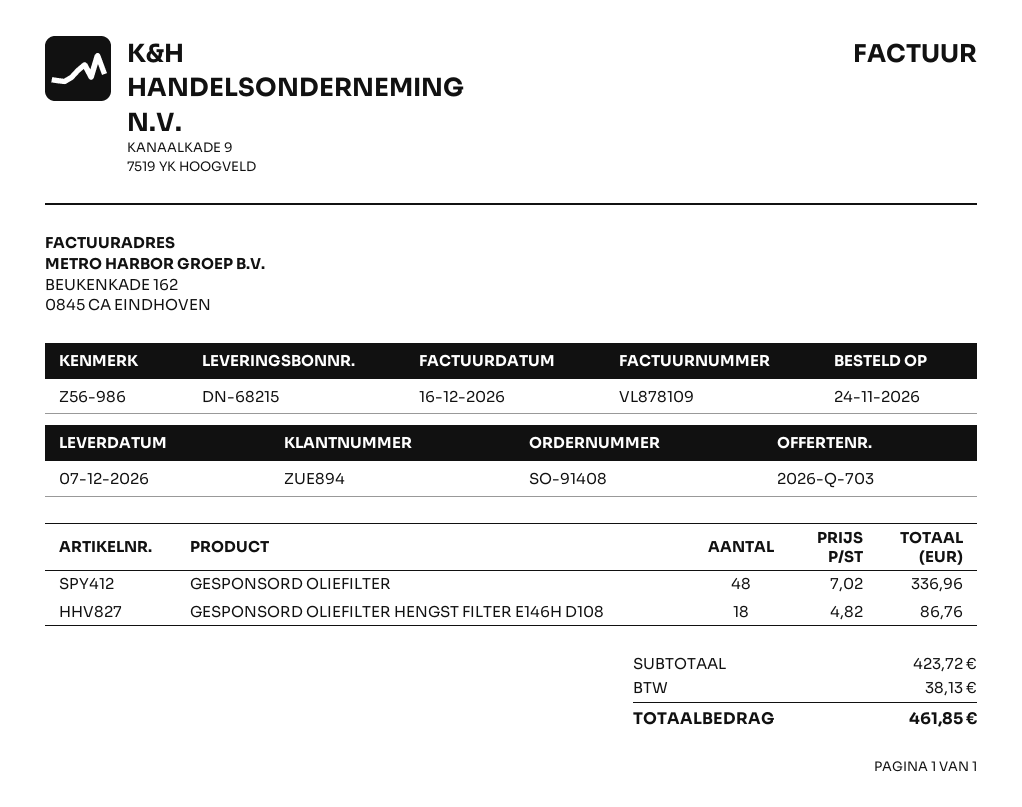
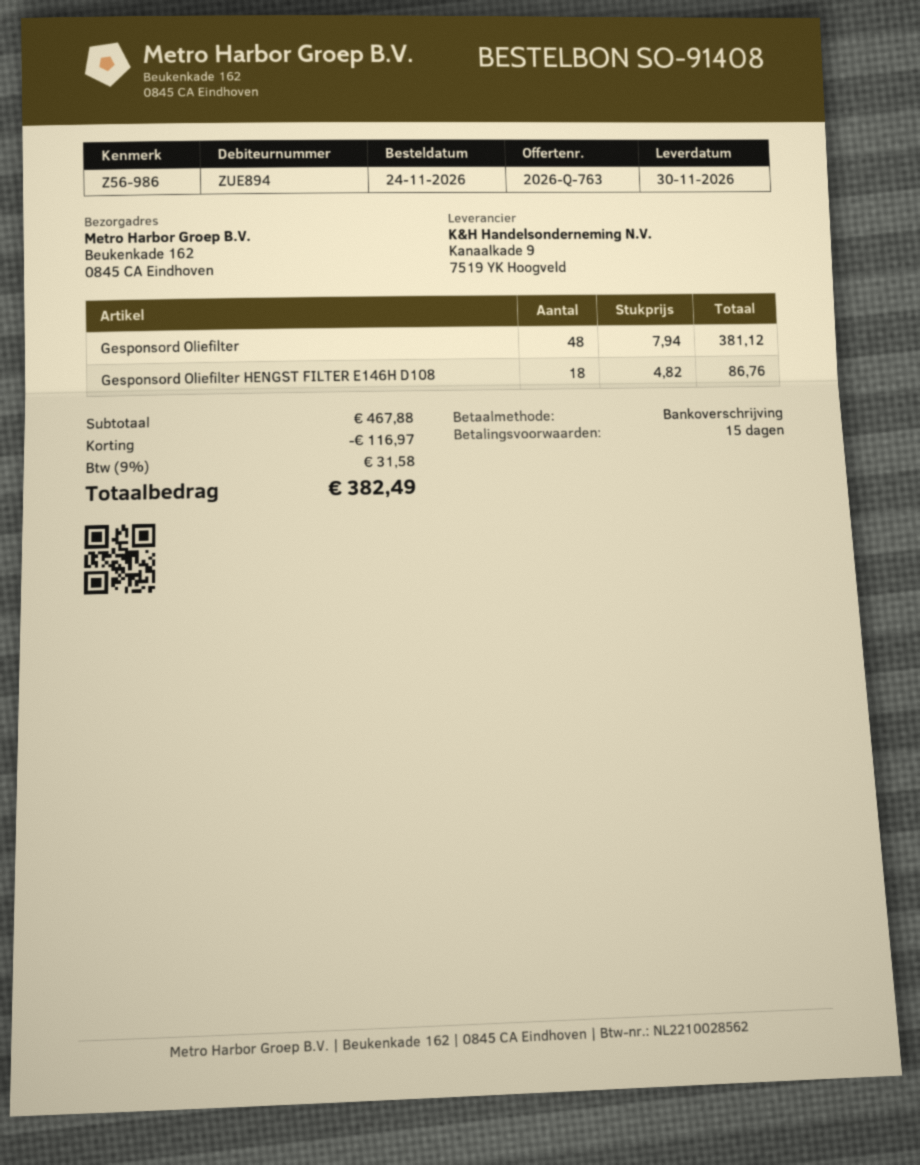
quote number: 2026-Q-703 -> 2026-Q-763
delivery date: 2026-12-07 -> 2026-11-30
GESPONSORD OLIEFILTER: 48 x 7.02 = 336.96 -> 48 x 7.94 = 381.12
subtotal: 423.72 -> 467.88
discount: none -> 116.97
tax: 38.13 -> 31.58
total: 461.85 -> 382.49

